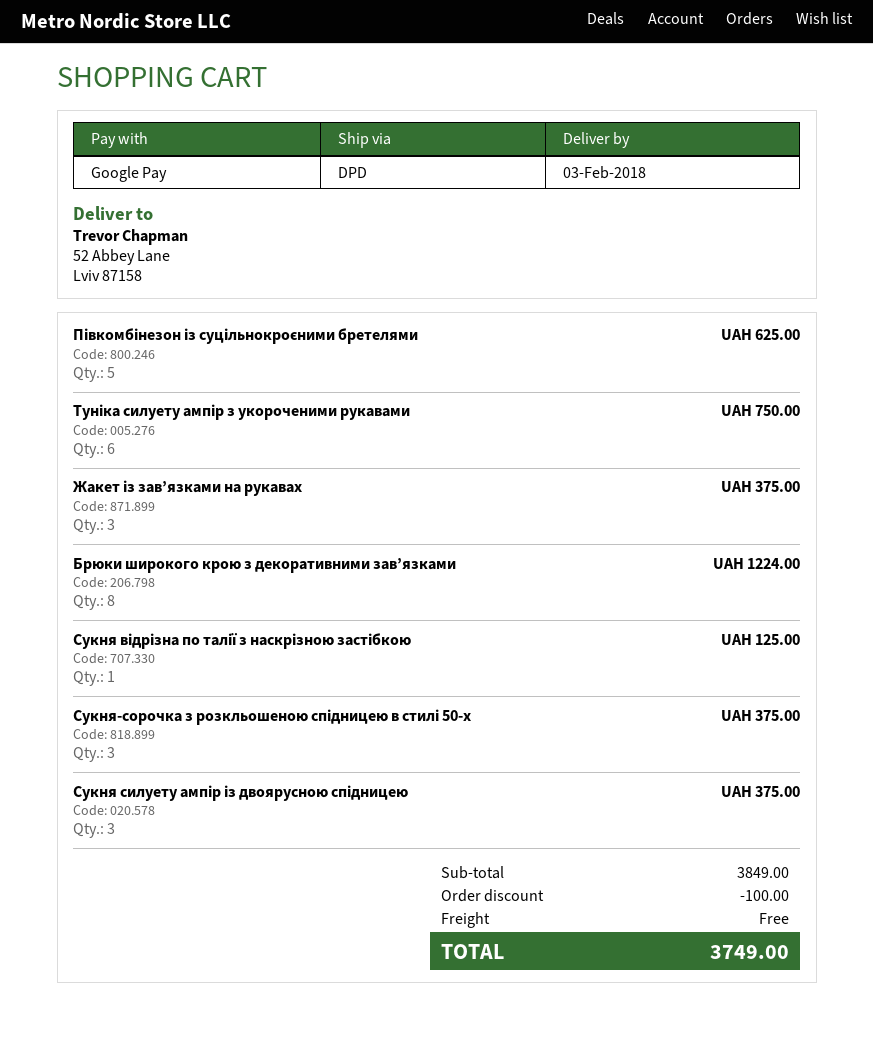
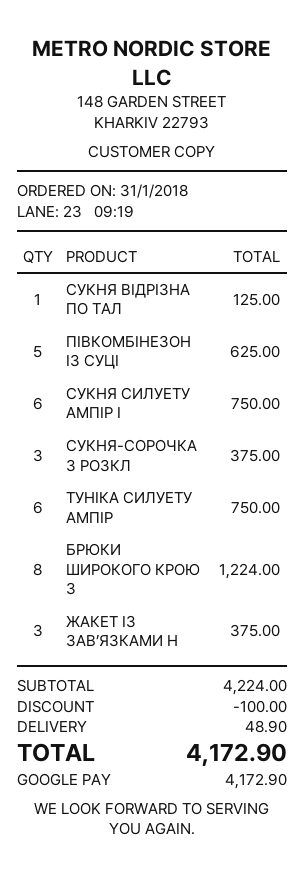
Сукня силуету ампір із двоярусною спідницею: 3 for 375.00 -> 6 for 750.00
subtotal: 3849.00 -> 4224.00
shipping: 0.00 -> 48.90
total: 3749.00 -> 4172.90

